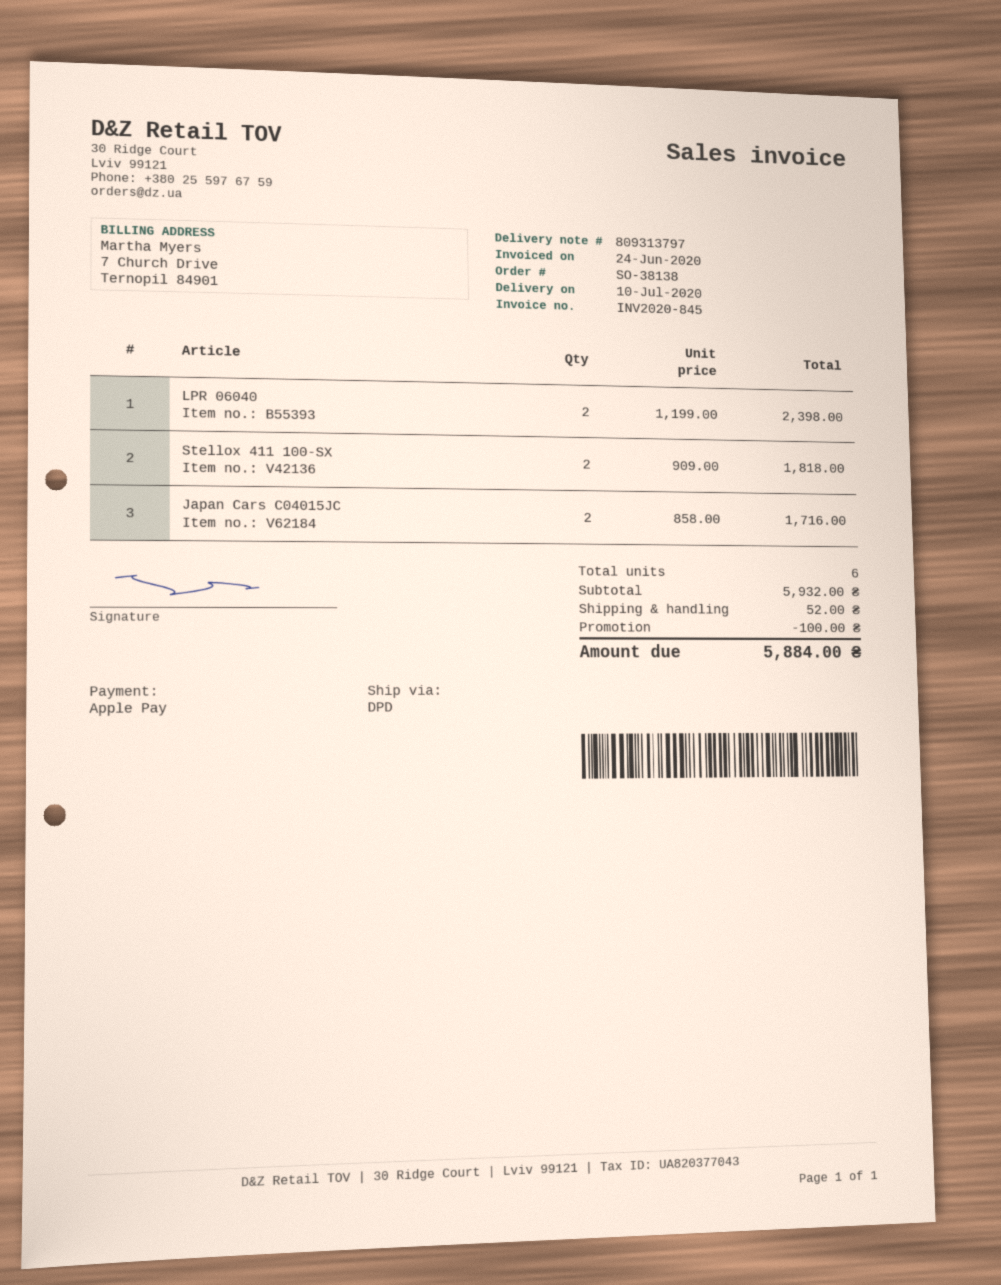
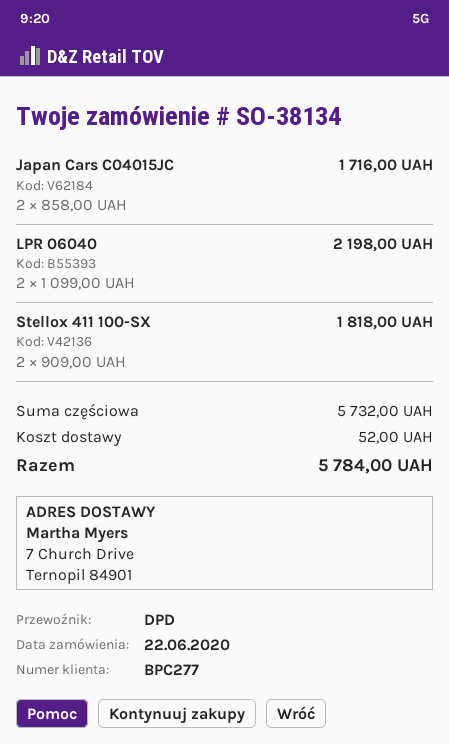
order number: SO-38138 -> SO-38134
LPR 06040: 2 x 1199.00 = 2398.00 -> 2 x 1099.00 = 2198.00
subtotal: 5932.00 -> 5732.00
discount: 100.00 -> none
total: 5884.00 -> 5784.00

